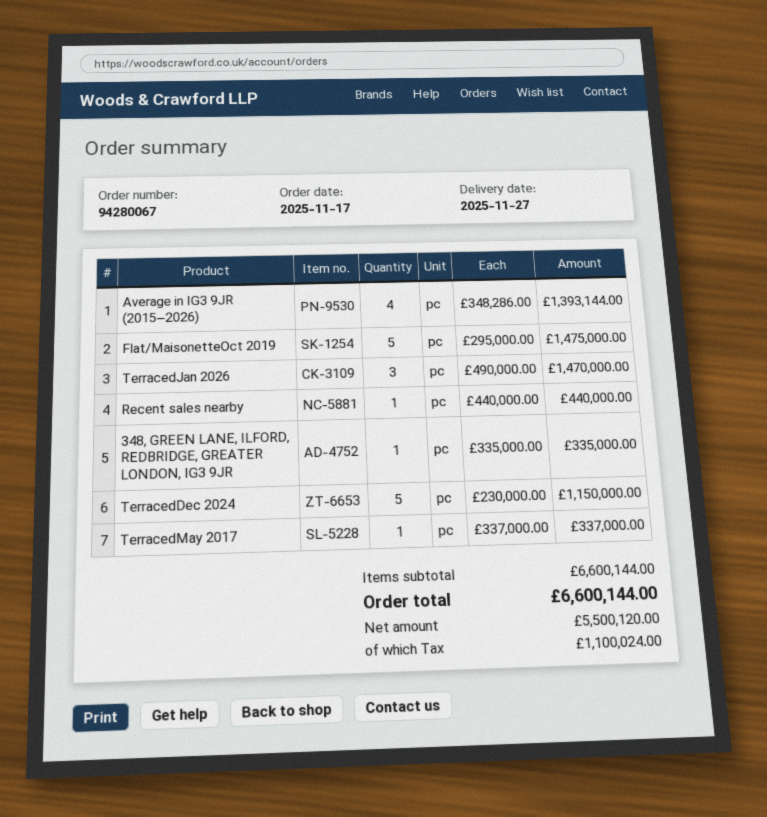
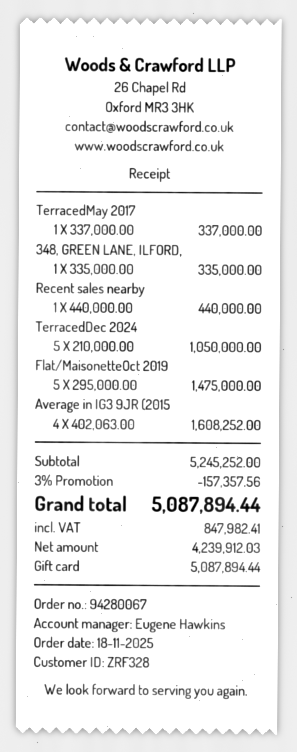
order date: 2025-11-17 -> 2025-11-18
Average in IG3 9JR (2015–2026): 4 x 348286.00 = 1393144.00 -> 4 x 402063.00 = 1608252.00
TerracedJan 2026: 3 x 490000.00 = 1470000.00 -> none
TerracedDec 2024: 5 x 230000.00 = 1150000.00 -> 5 x 210000.00 = 1050000.00
subtotal: 6600144.00 -> 5245252.00
discount: none -> 3% = 157357.56
net: 5500120.00 -> 4239912.03
tax: 1100024.00 -> 847982.41
total: 6600144.00 -> 5087894.44

